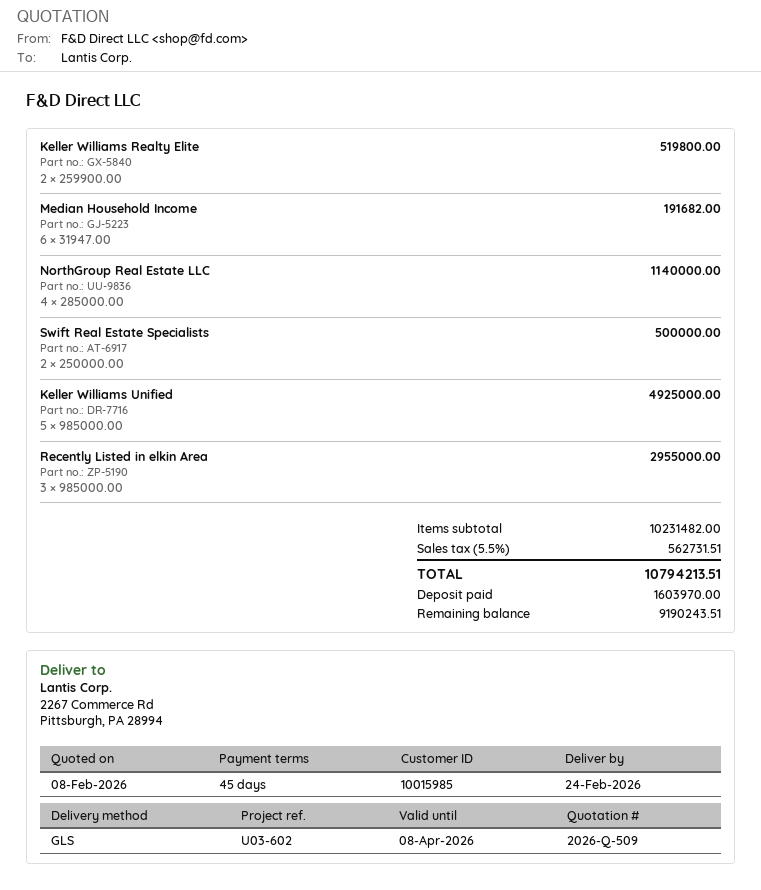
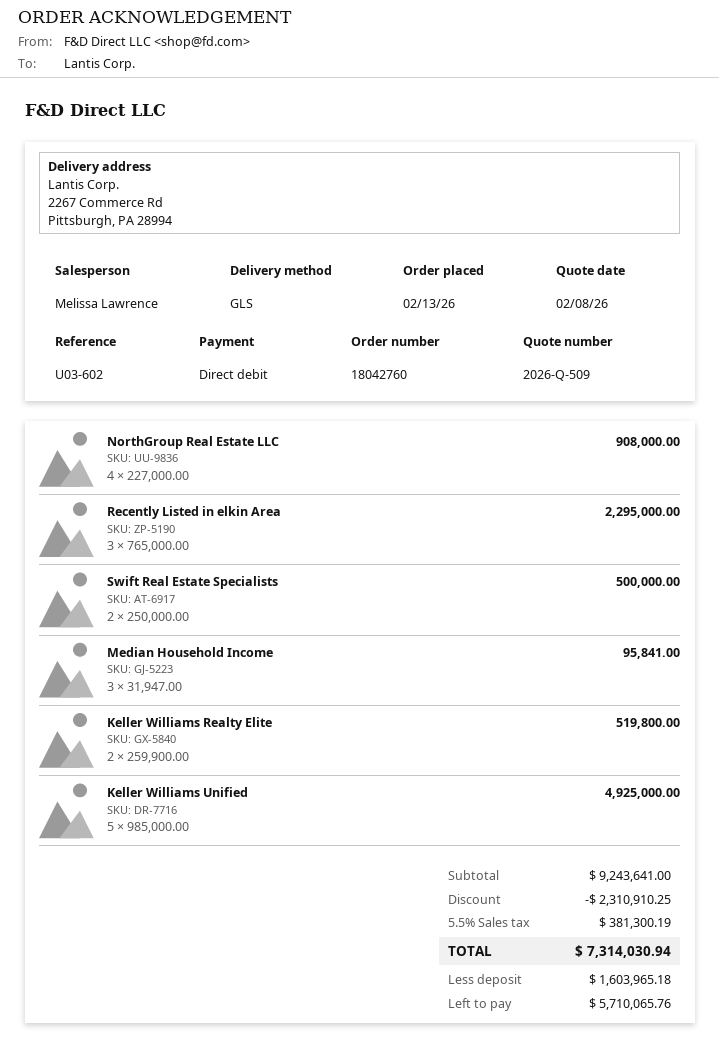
Median Household Income: 6 x 31947.00 = 191682.00 -> 3 x 31947.00 = 95841.00
NorthGroup Real Estate LLC: 4 x 285000.00 = 1140000.00 -> 4 x 227000.00 = 908000.00
Recently Listed in elkin Area: 3 x 985000.00 = 2955000.00 -> 3 x 765000.00 = 2295000.00
subtotal: 10231482.00 -> 9243641.00
discount: none -> 2310910.25
tax: 5.5% = 562731.51 -> 5.5% = 381300.19
total: 10794213.51 -> 7314030.94
deposit: 1603970.00 -> 1603965.18
balance: 9190243.51 -> 5710065.76

